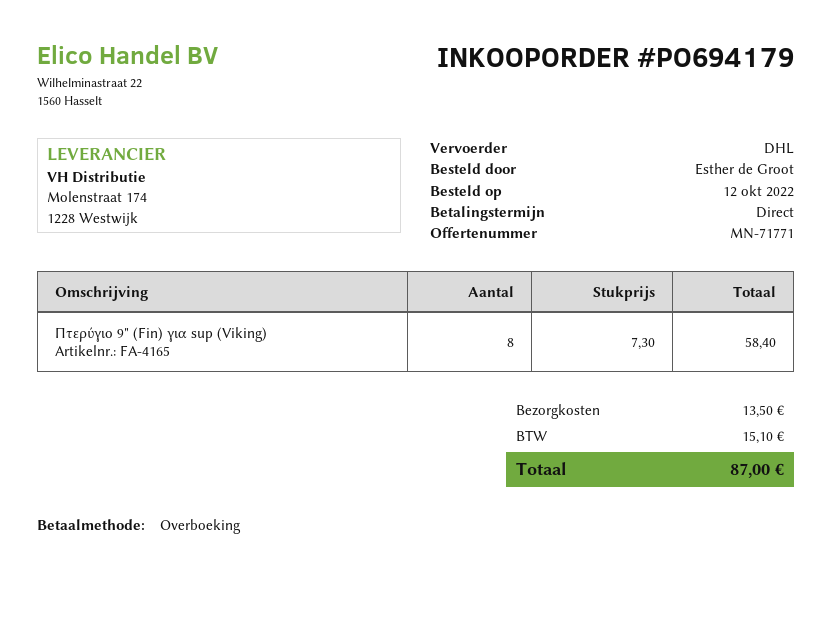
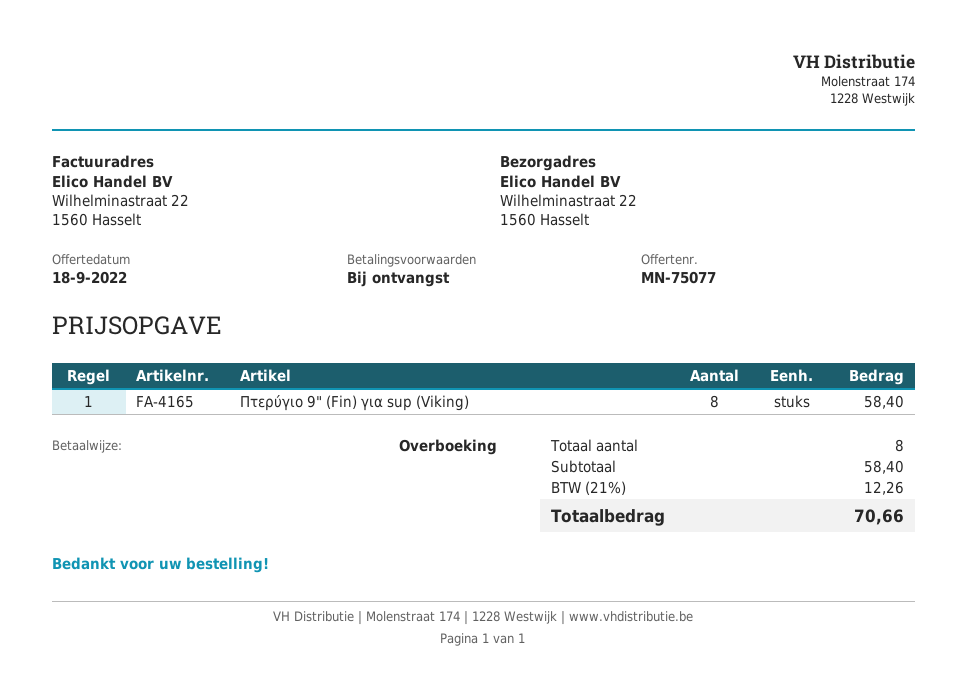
quote number: MN-71771 -> MN-75077
shipping: 13.50 -> none
tax: 15.10 -> 12.26
total: 87.00 -> 70.66

